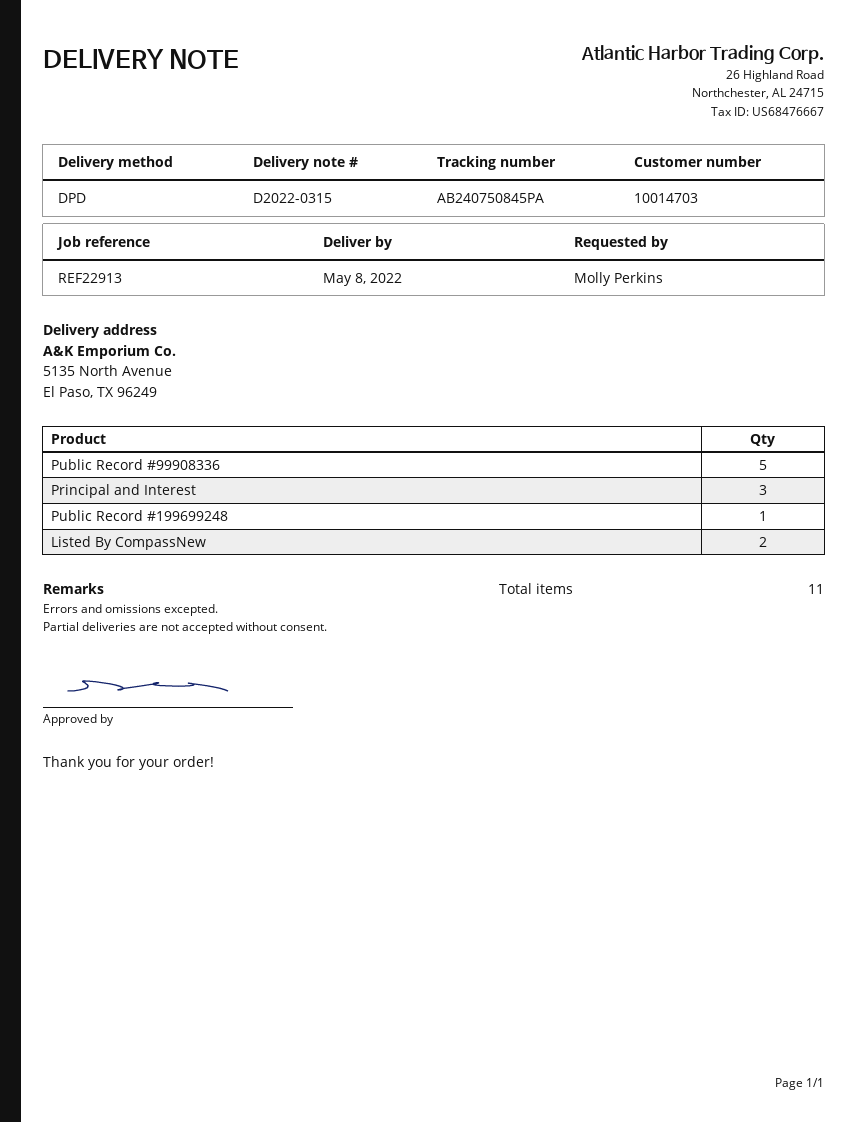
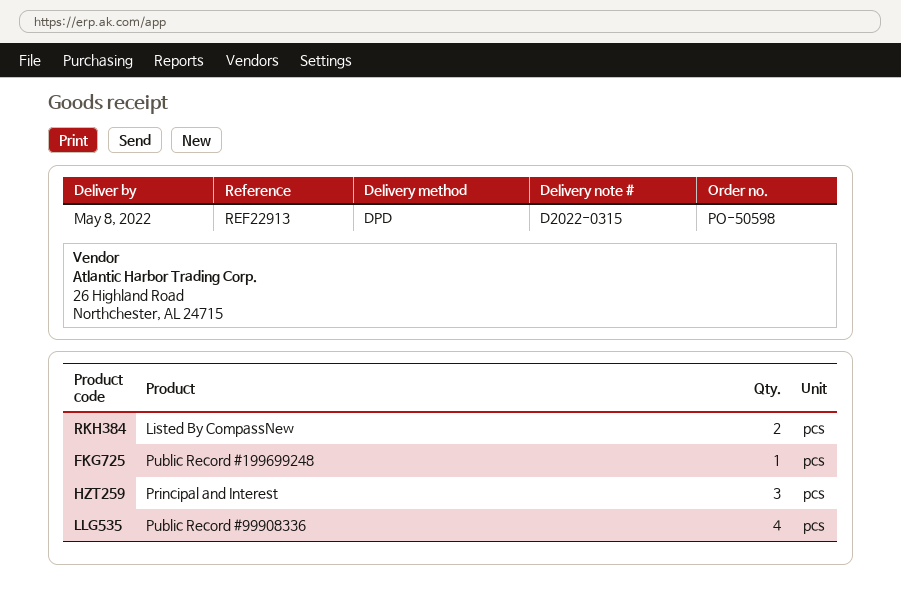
Public Record #99908336: 5 -> 4

